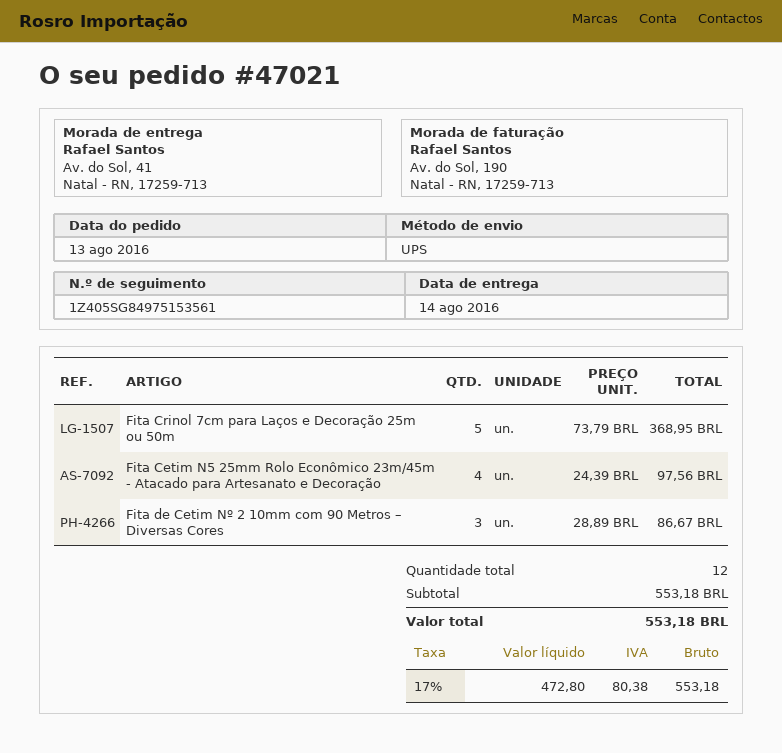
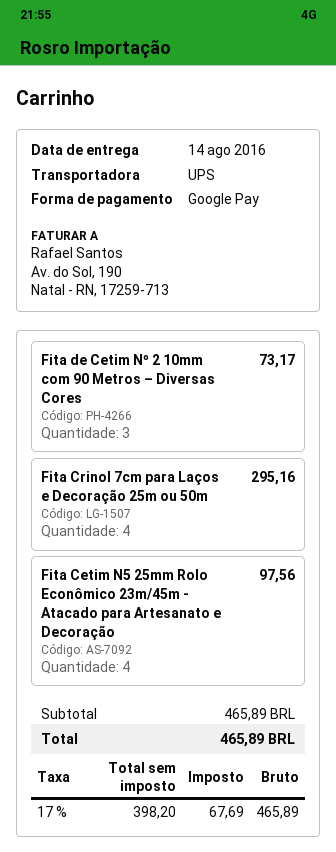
Fita Crinol 7cm para Laços e Decoração 25m ou 50m: 5 for 368.95 -> 4 for 295.16
Fita de Cetim Nº 2 10mm com 90 Metros – Diversas Cores: 3 for 86.67 -> 3 for 73.17
subtotal: 553.18 -> 465.89
net: 472.80 -> 398.20
tax: 17% = 80.38 -> 17% = 67.69
total: 553.18 -> 465.89

